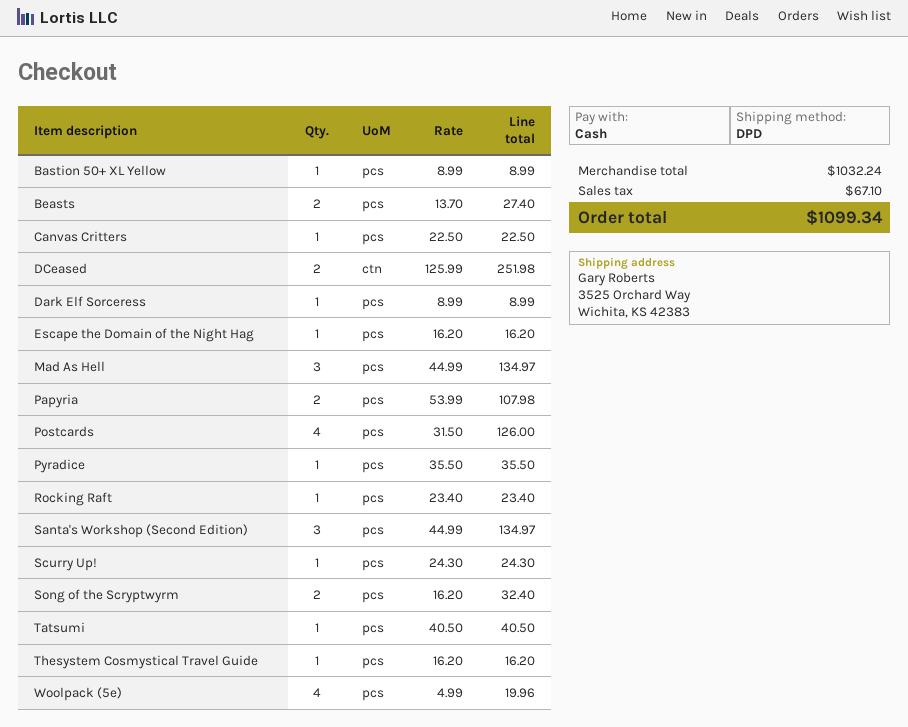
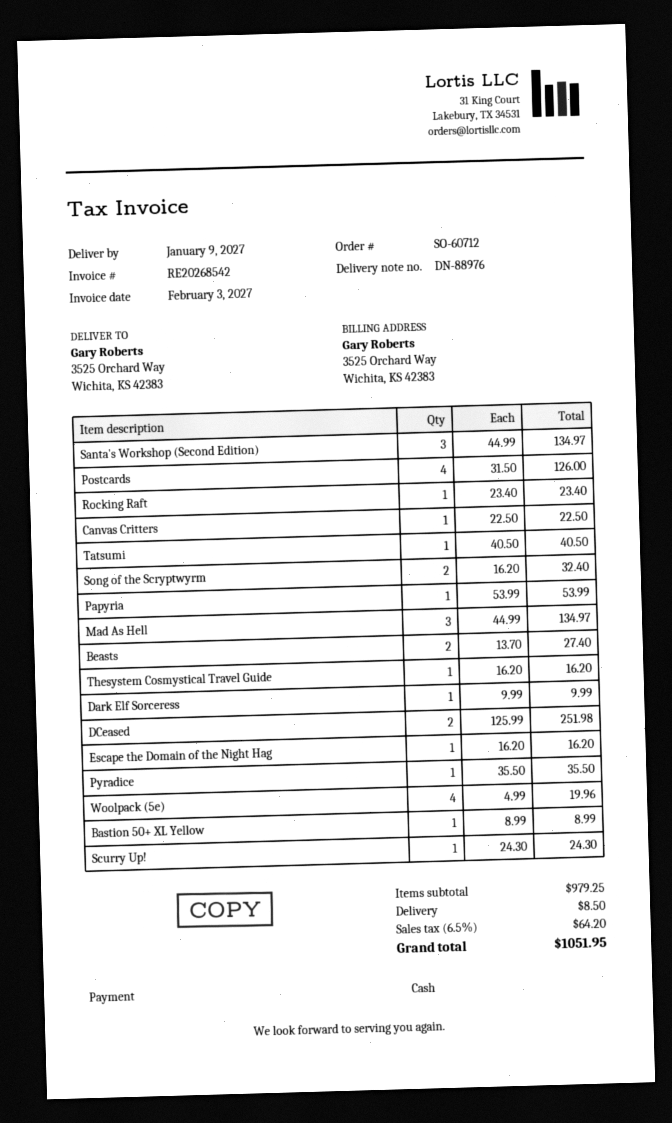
Dark Elf Sorceress: 1 x 8.99 = 8.99 -> 1 x 9.99 = 9.99
Papyria: 2 x 53.99 = 107.98 -> 1 x 53.99 = 53.99
subtotal: 1032.24 -> 979.25
shipping: none -> 8.50
tax: 67.10 -> 64.20
total: 1099.34 -> 1051.95

